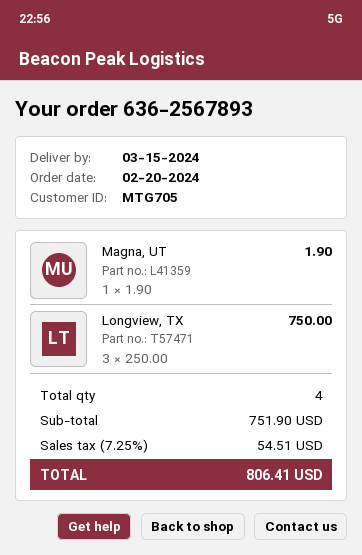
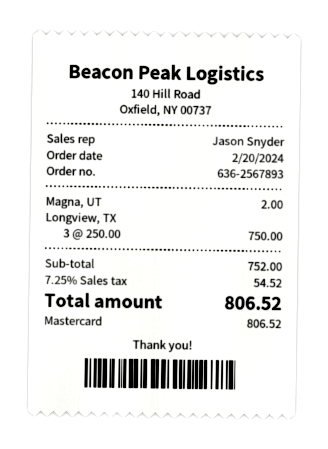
Magna, UT: 1 x 1.90 = 1.90 -> 1 x 2.00 = 2.00
subtotal: 751.90 -> 752.00
tax: 7.25% = 54.51 -> 7.25% = 54.52
total: 806.41 -> 806.52

